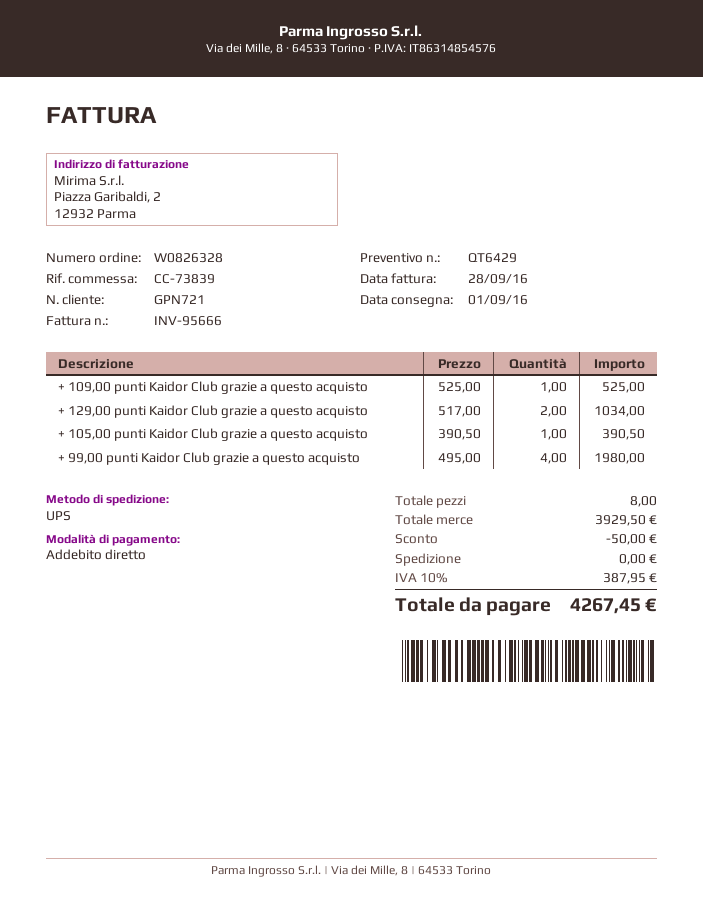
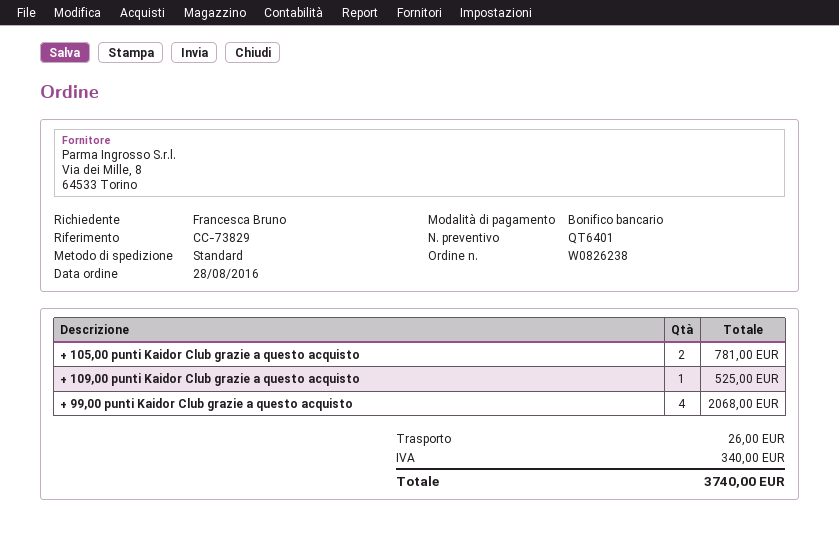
quote number: QT6429 -> QT6401
order number: W0826328 -> W0826238
reference: CC-73839 -> CC-73829
payment method: direct debit -> bank transfer
shipping method: UPS -> standard
+ 129,00 punti Kaidor Club grazie a questo acquisto: 2 for 1034.00 -> none
+ 105,00 punti Kaidor Club grazie a questo acquisto: 1 for 390.50 -> 2 for 781.00
+ 99,00 punti Kaidor Club grazie a questo acquisto: 4 for 1980.00 -> 4 for 2068.00
discount: 50.00 -> none
shipping: 0.00 -> 26.00
tax: 387.95 -> 340.00
total: 4267.45 -> 3740.00

